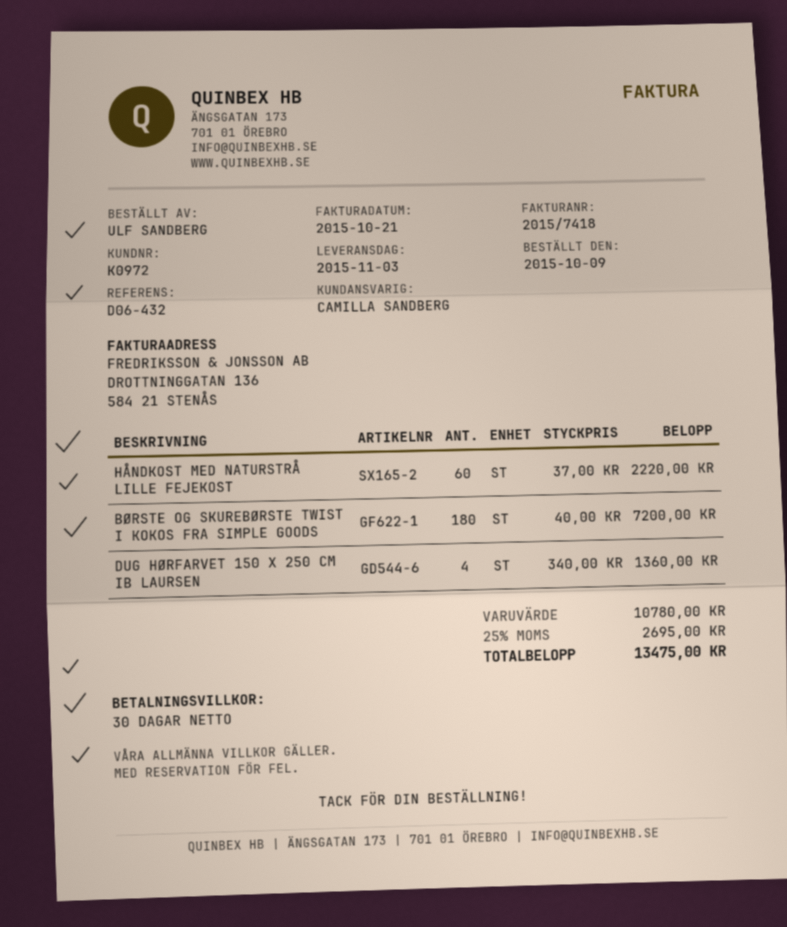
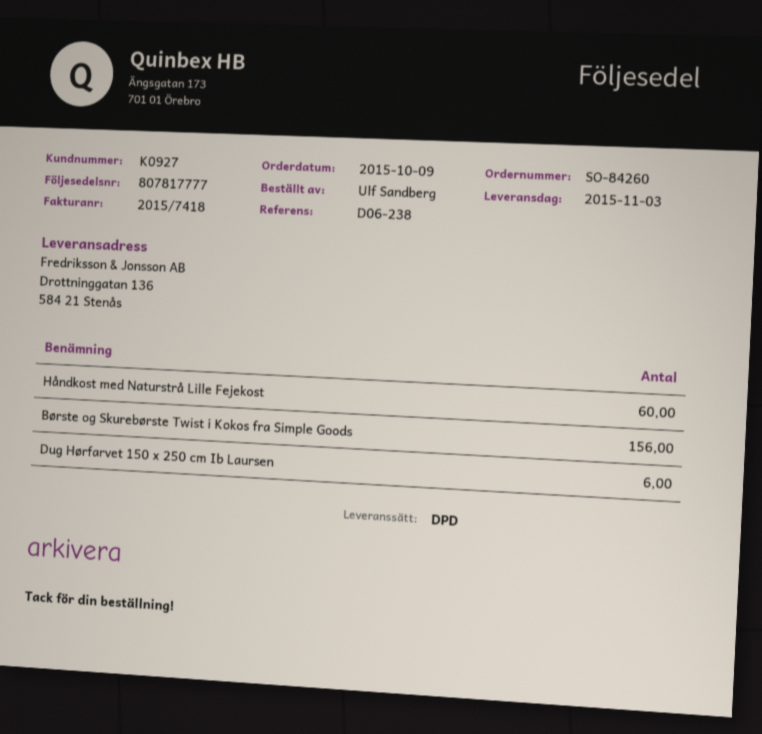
customer number: K0972 -> K0927
reference: D06-432 -> D06-238
BØRSTE OG SKUREBØRSTE TWIST I KOKOS FRA SIMPLE GOODS: 180 -> 156
DUG HØRFARVET 150 X 250 CM IB LAURSEN: 4 -> 6

